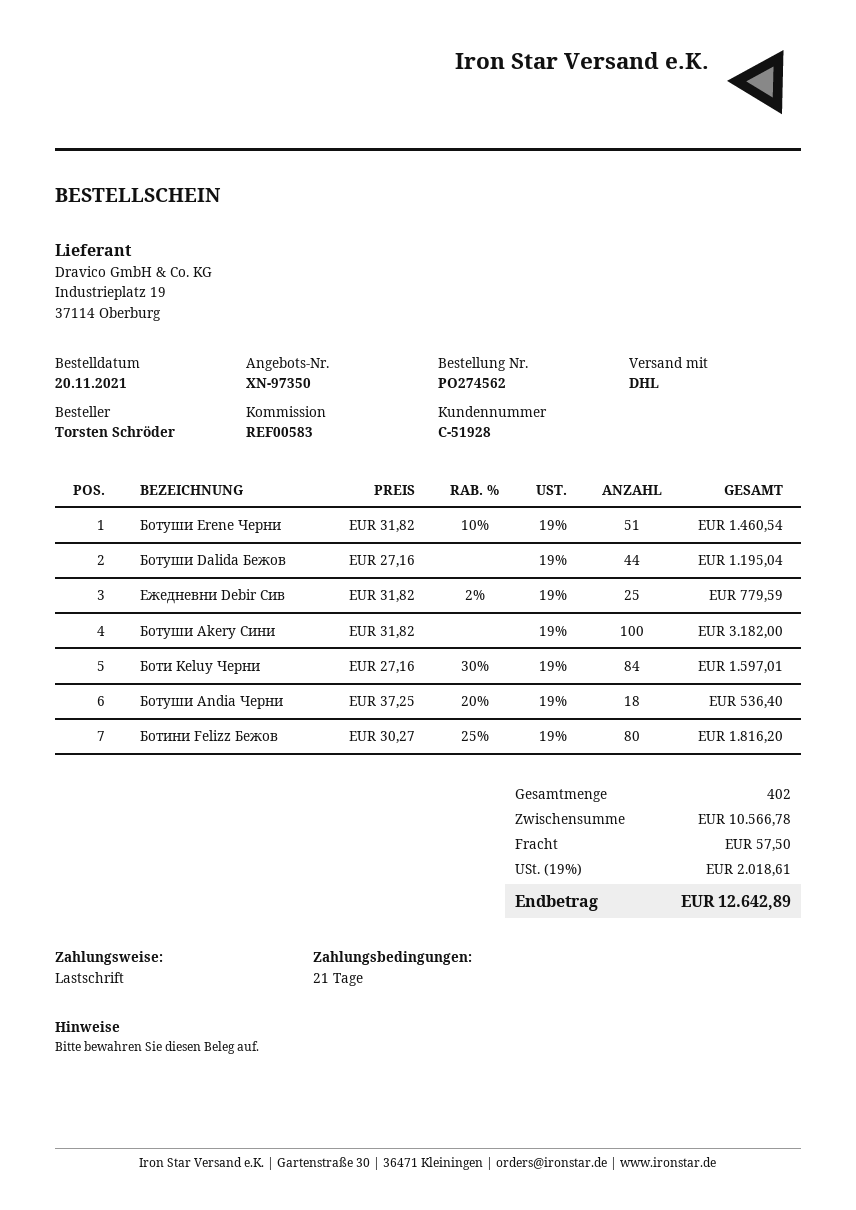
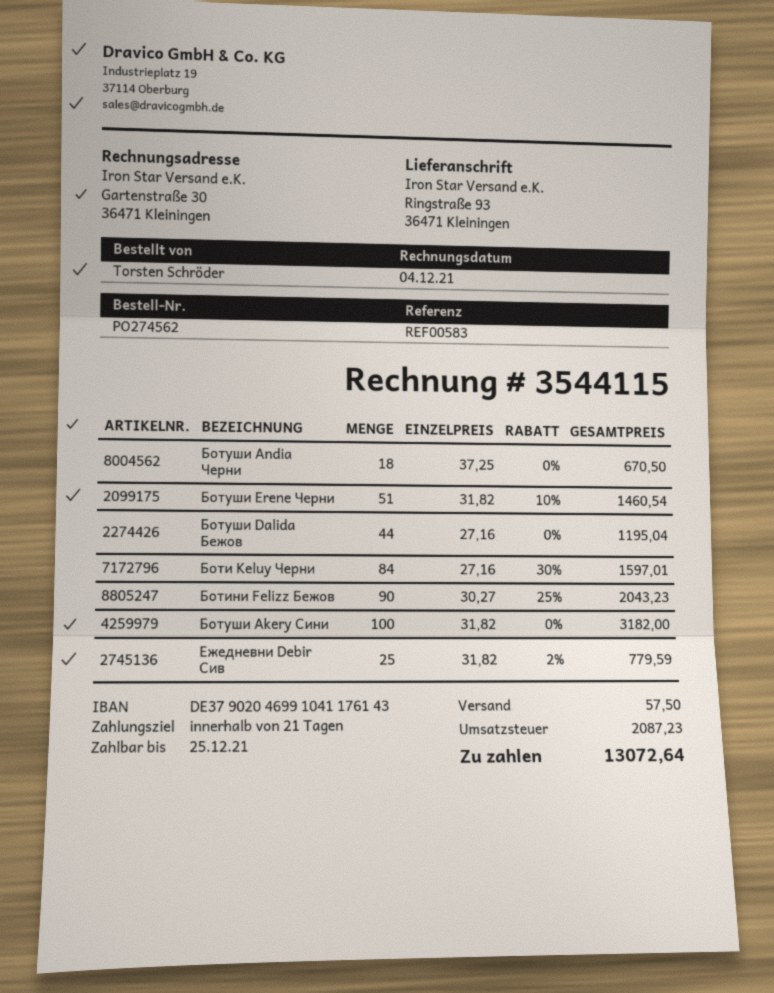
Ботуши Andia Черни: 18 x 37.25 - 20% = 536.40 -> 18 x 37.25 = 670.50
Ботини Felizz Бежов: 80 x 30.27 - 25% = 1816.20 -> 90 x 30.27 - 25% = 2043.23
tax: 2018.61 -> 2087.23
total: 12642.89 -> 13072.64

